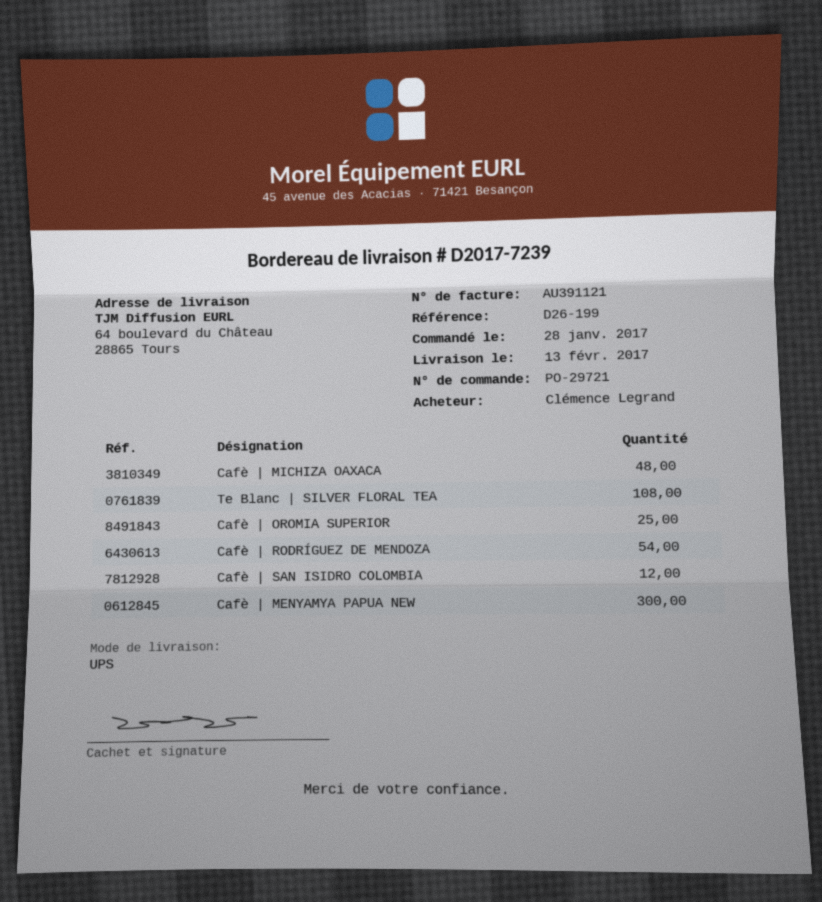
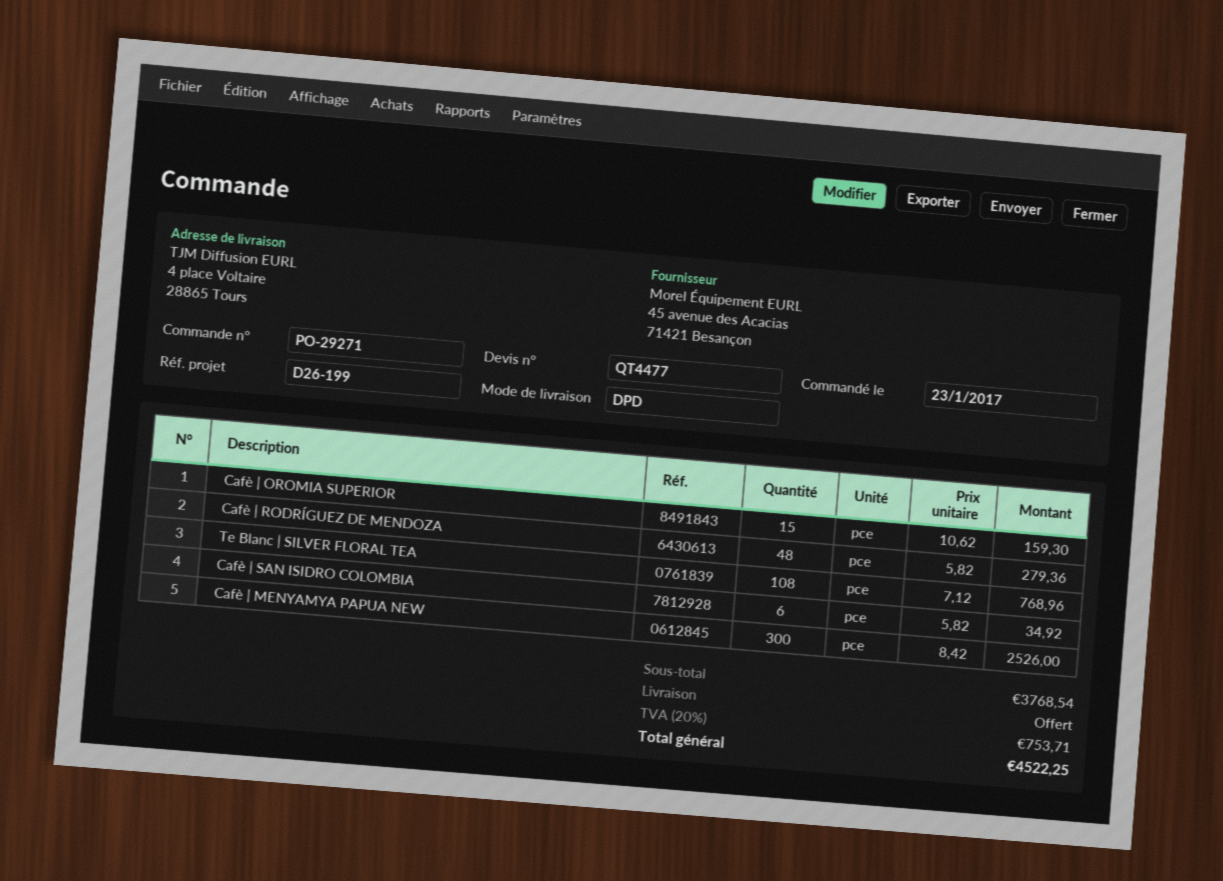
order number: PO-29721 -> PO-29271
order date: 2017-01-28 -> 2017-01-23
shipping method: UPS -> DPD
ship to: 64 boulevard du Château, 28865 Tours -> 4 place Voltaire, 28865 Tours
Cafè | MICHIZA OAXACA: 48 -> none
Cafè | OROMIA SUPERIOR: 25 -> 15
Cafè | RODRÍGUEZ DE MENDOZA: 54 -> 48
Cafè | SAN ISIDRO COLOMBIA: 12 -> 6

